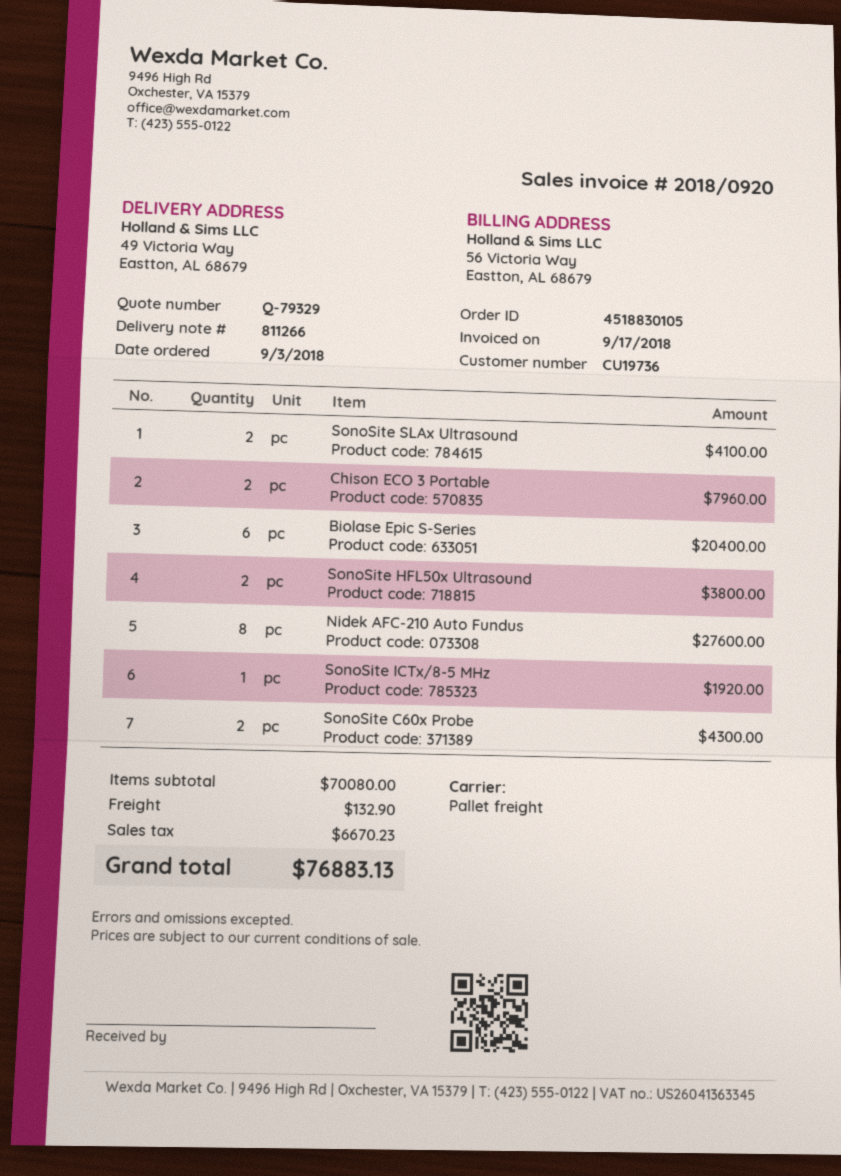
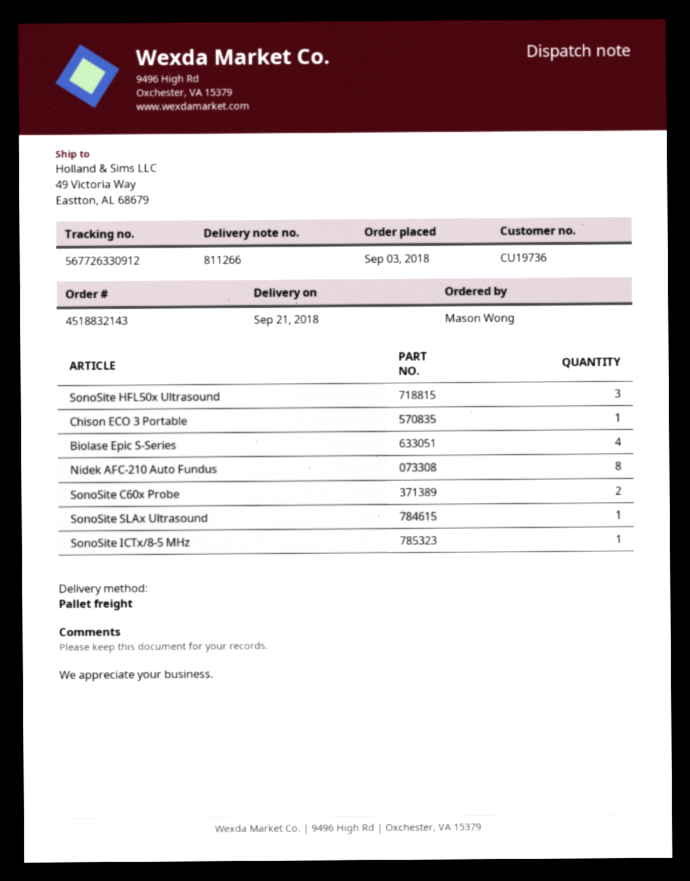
order number: 4518830105 -> 4518832143
SonoSite SLAx Ultrasound: 2 -> 1
Chison ECO 3 Portable: 2 -> 1
Biolase Epic S-Series: 6 -> 4
SonoSite HFL50x Ultrasound: 2 -> 3

